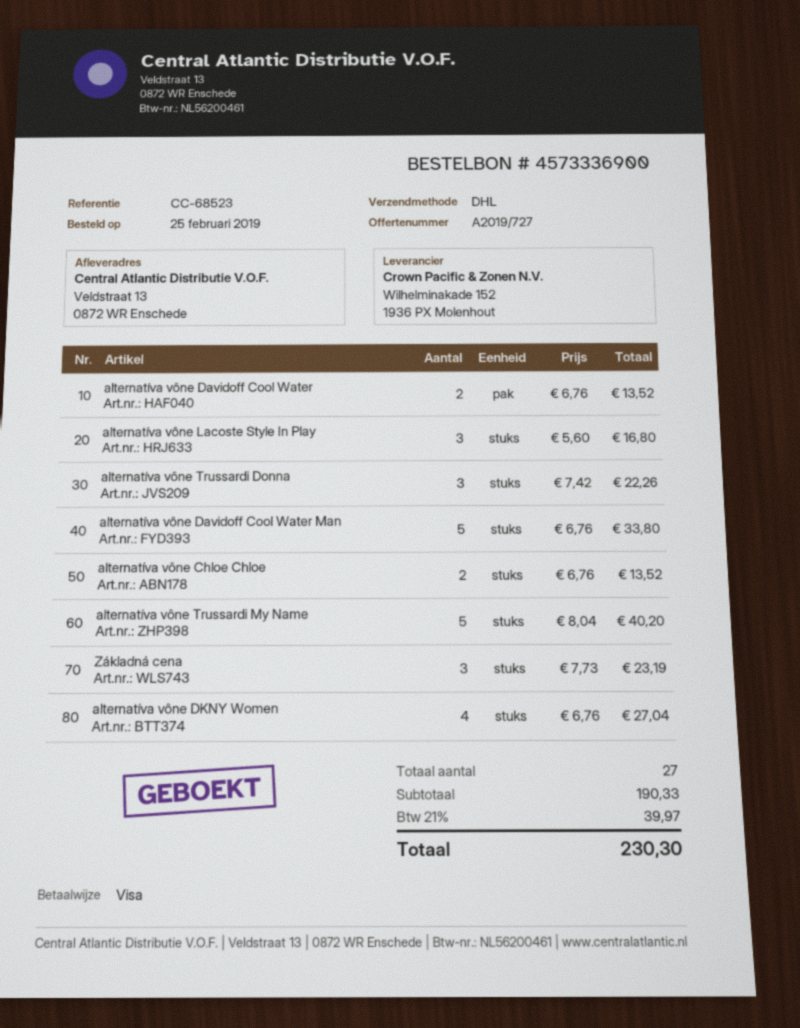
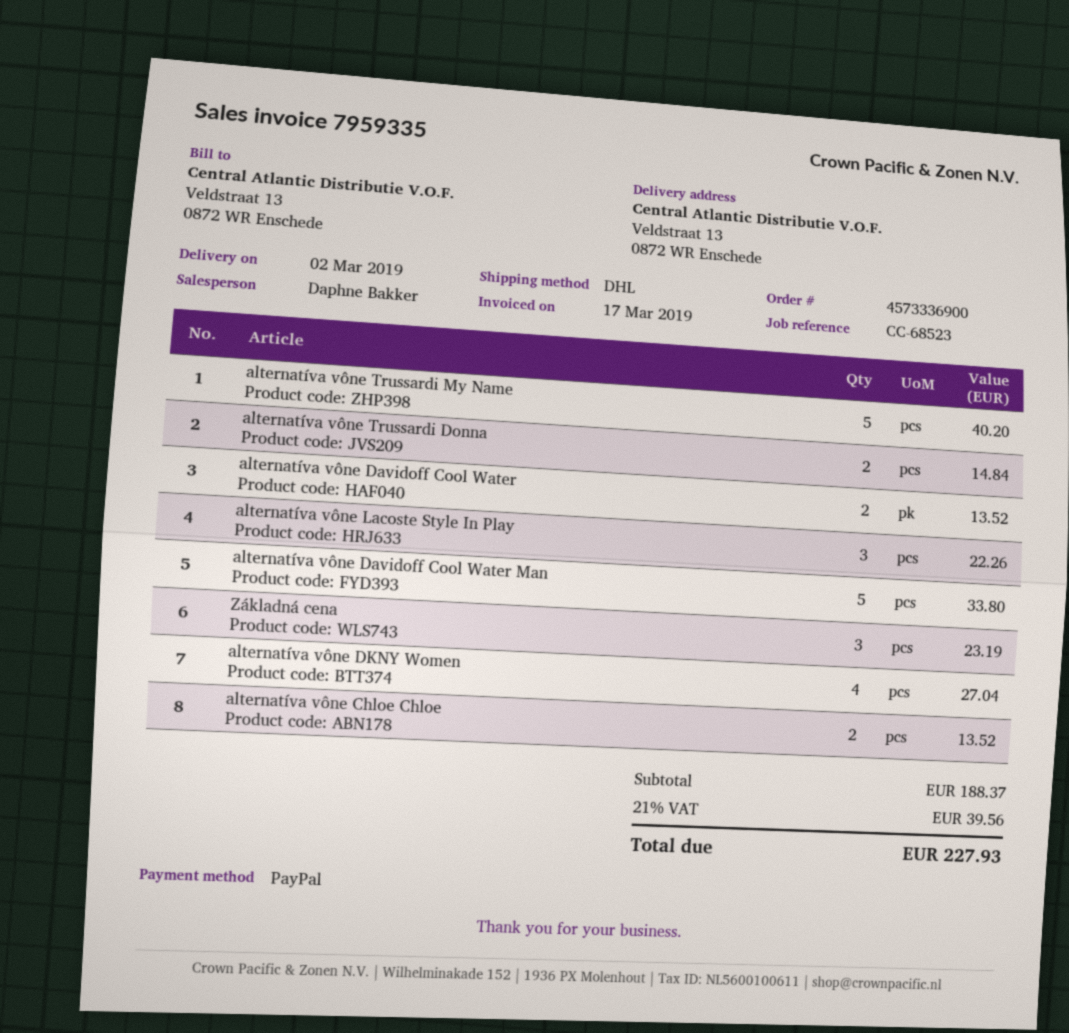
payment method: Visa -> PayPal
alternatíva vône Lacoste Style In Play: 3 for 16.80 -> 3 for 22.26
alternatíva vône Trussardi Donna: 3 for 22.26 -> 2 for 14.84
subtotal: 190.33 -> 188.37
tax: 21% = 39.97 -> 21% = 39.56
total: 230.30 -> 227.93

